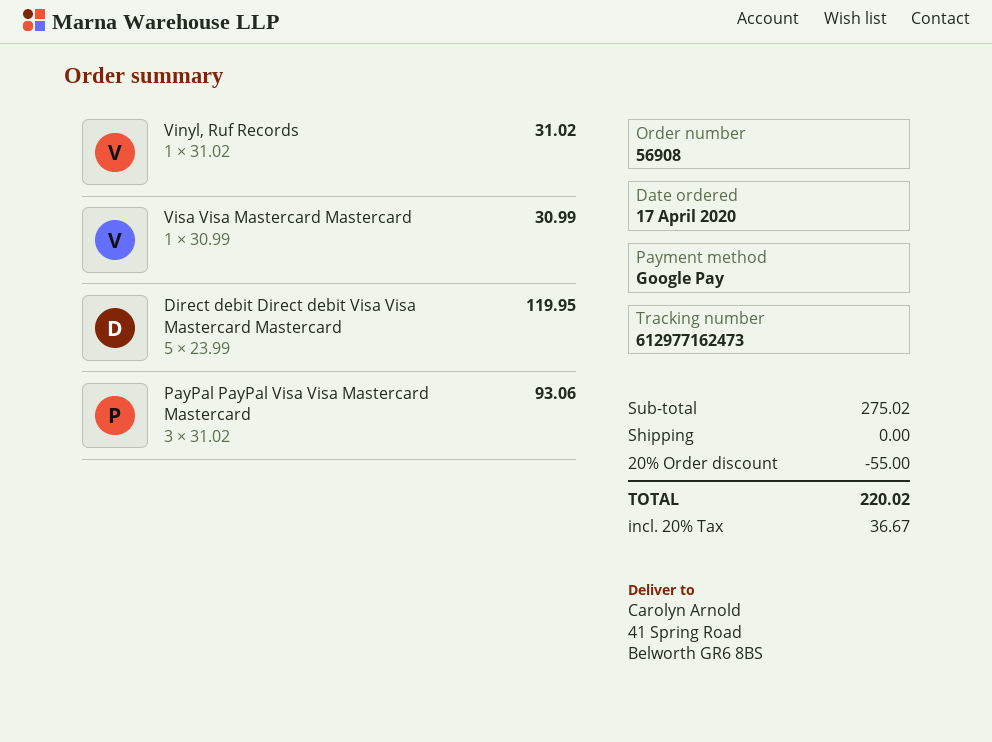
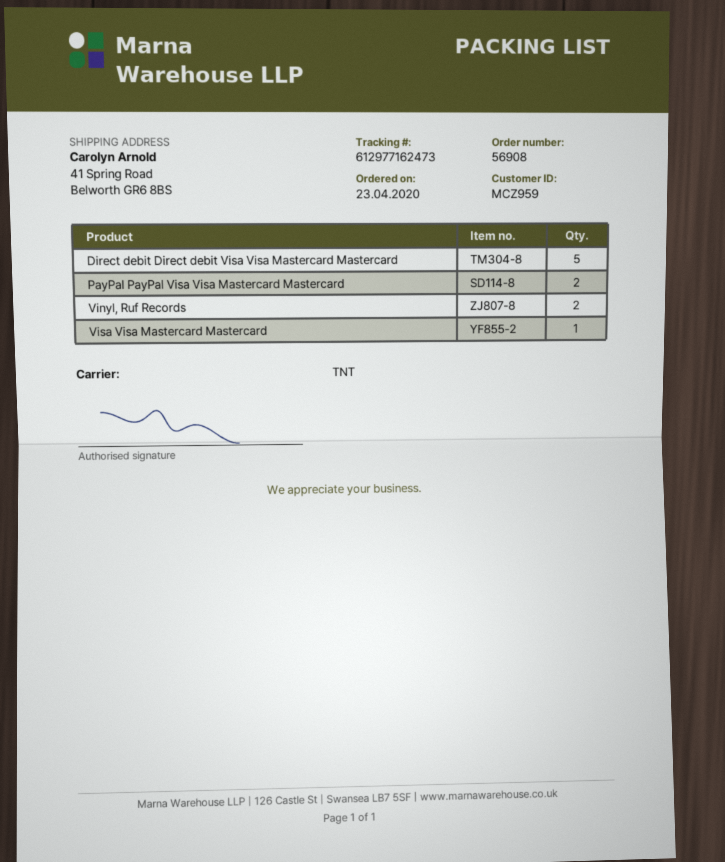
order date: 2020-04-17 -> 2020-04-23
Vinyl, Ruf Records: 1 -> 2
PayPal PayPal Visa Visa Mastercard Mastercard: 3 -> 2

